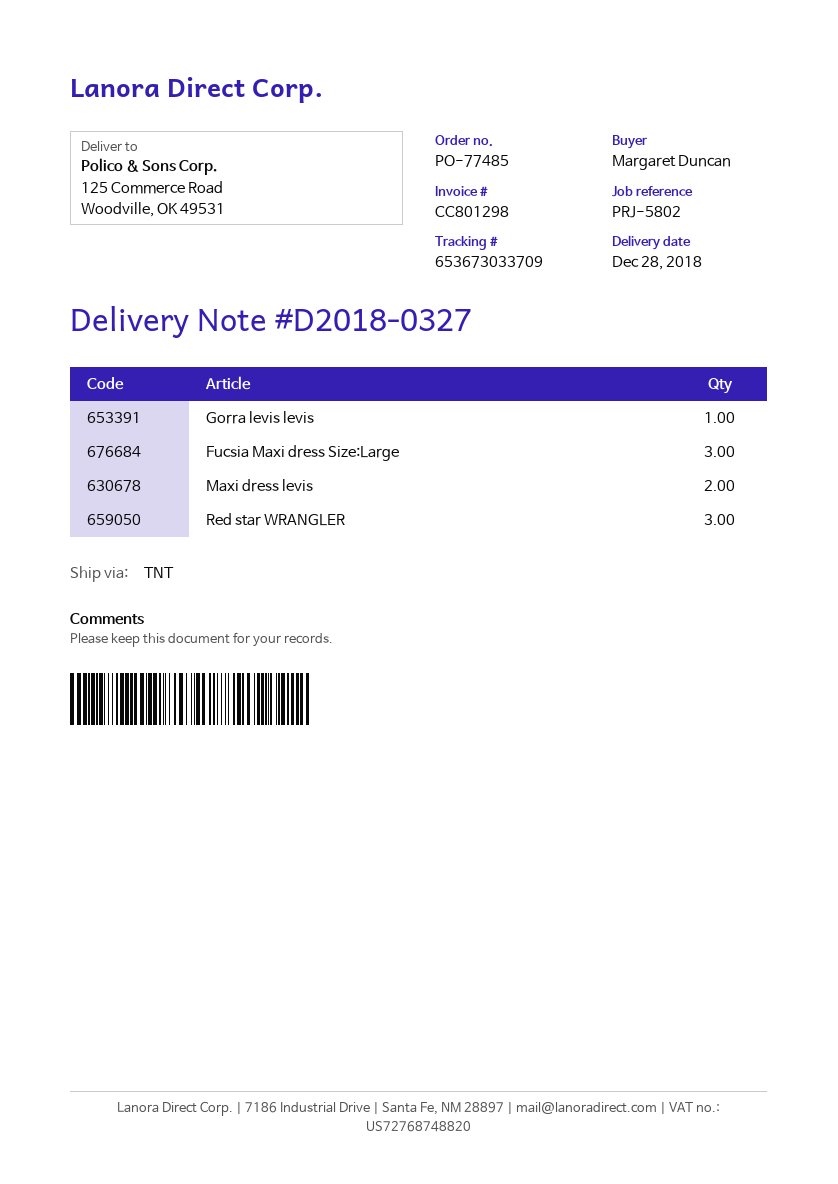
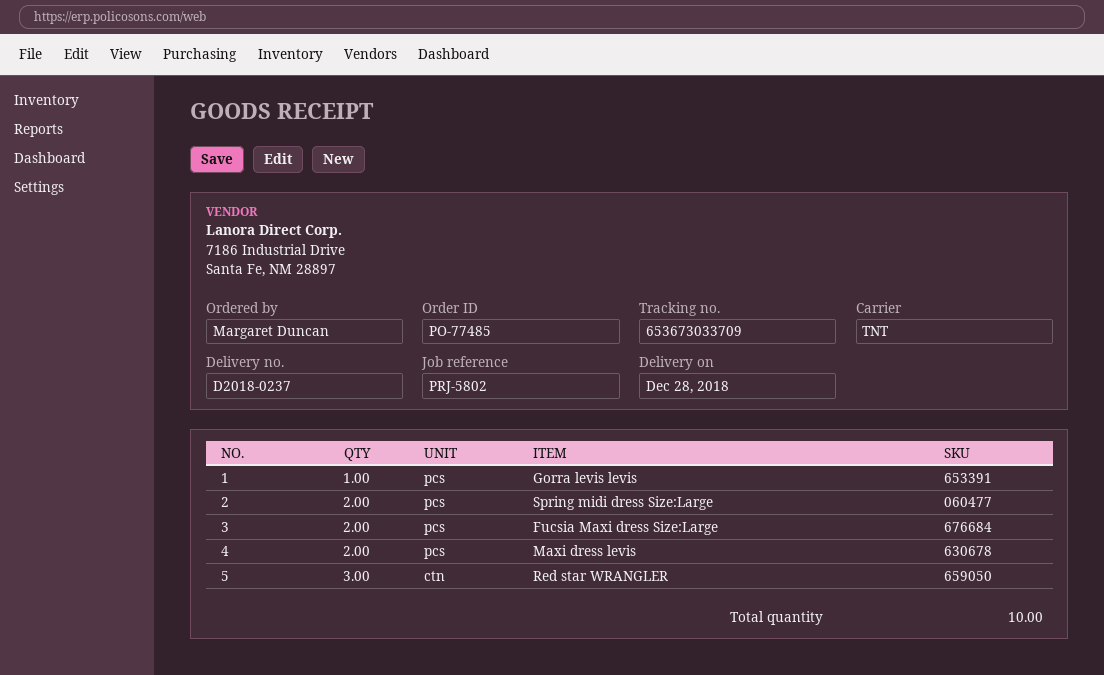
delivery note number: D2018-0327 -> D2018-0237
Fucsia Maxi dress Size:Large: 3 -> 2
Spring midi dress Size:Large: none -> 2

